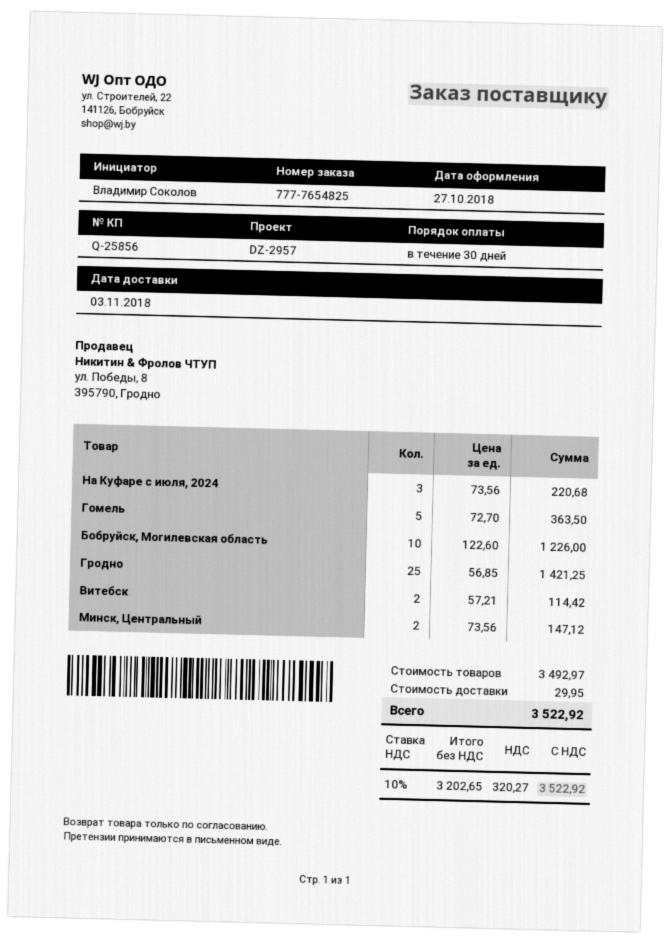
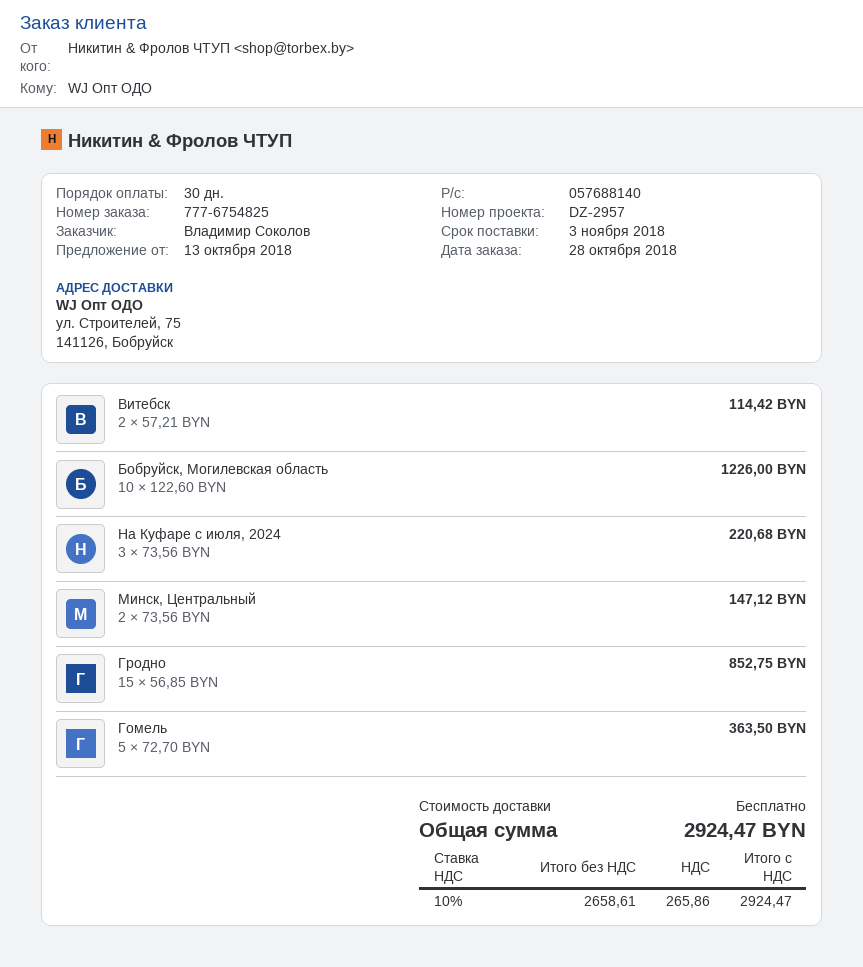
order number: 777-7654825 -> 777-6754825
order date: 2018-10-27 -> 2018-10-28
Гродно: 25 x 56.85 = 1421.25 -> 15 x 56.85 = 852.75
shipping: 29.95 -> 0.00
net: 3202.65 -> 2658.61
tax: 10% = 320.27 -> 10% = 265.86
total: 3522.92 -> 2924.47

